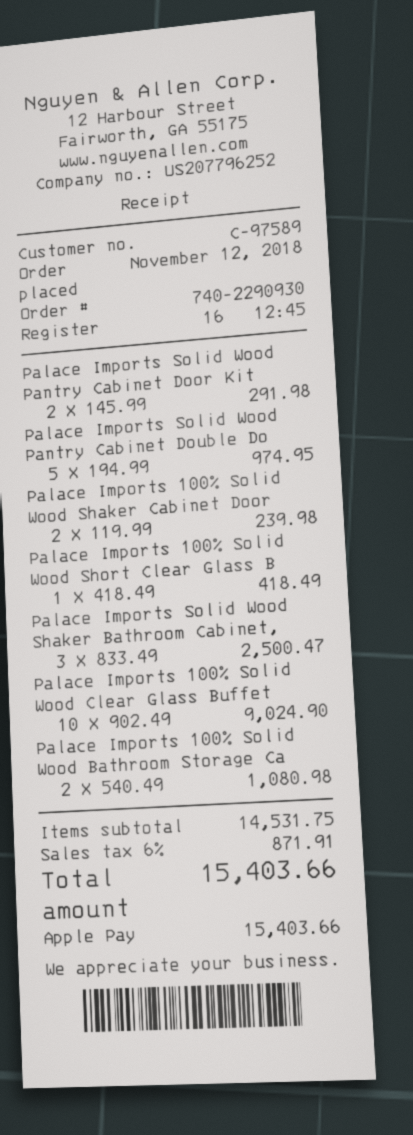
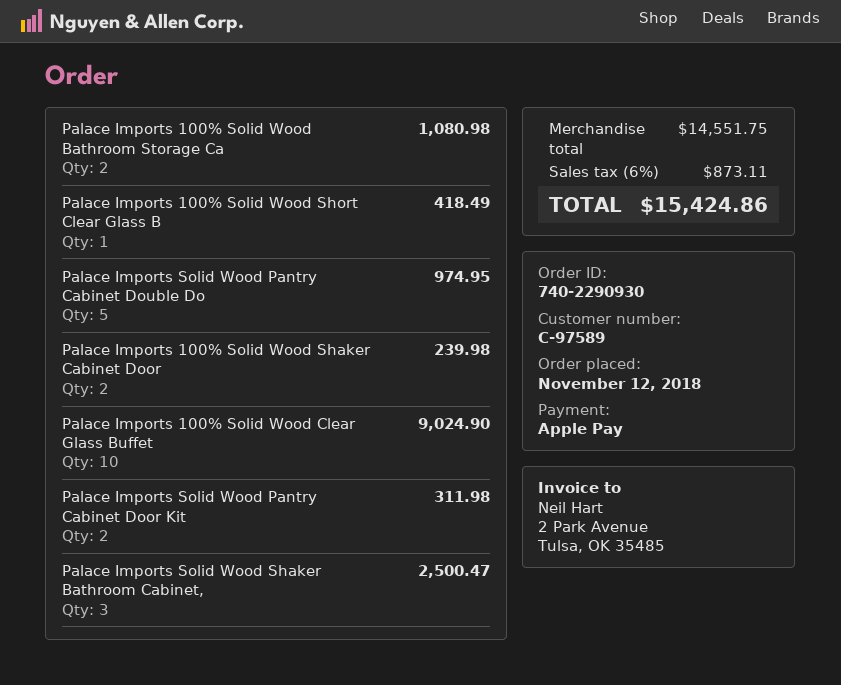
Palace Imports Solid Wood Pantry Cabinet Door Kit: 2 for 291.98 -> 2 for 311.98
subtotal: 14531.75 -> 14551.75
tax: 6% = 871.91 -> 6% = 873.11
total: 15403.66 -> 15424.86

